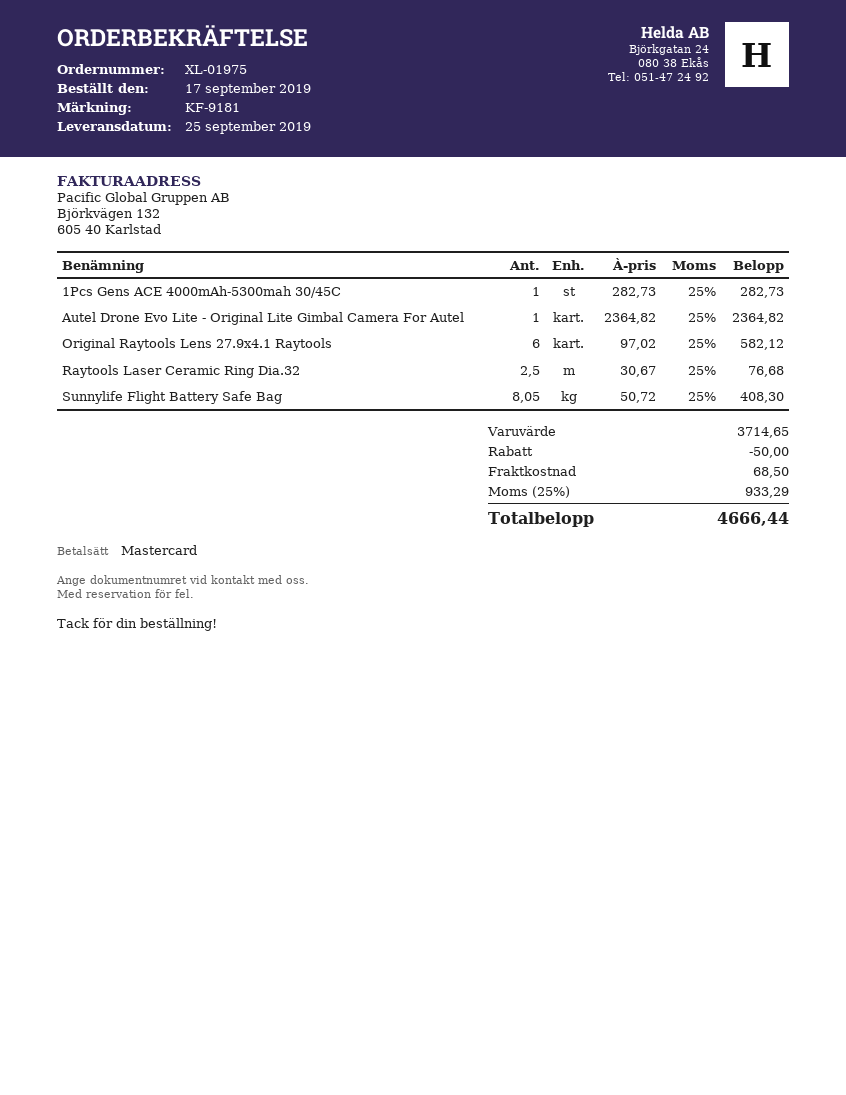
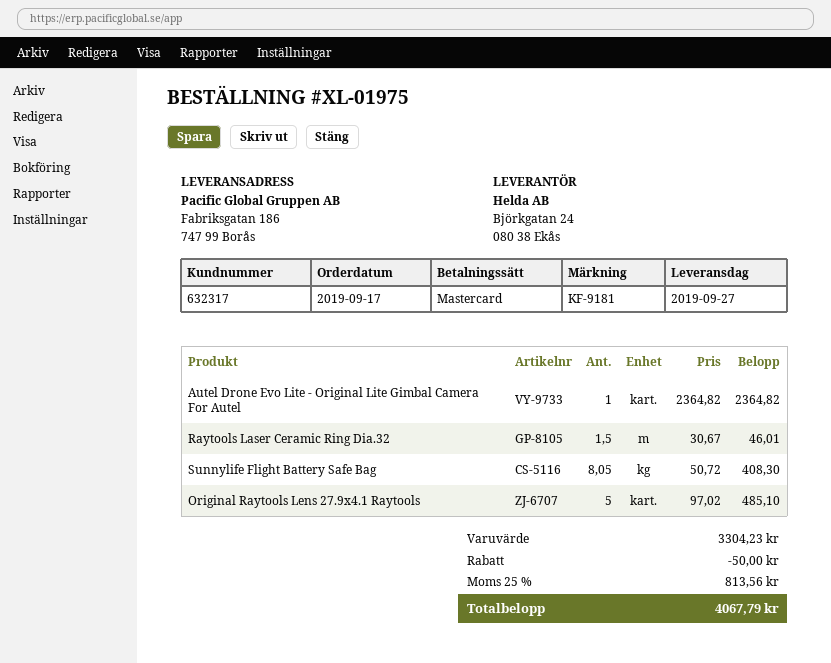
delivery date: 2019-09-25 -> 2019-09-27
1Pcs Gens ACE 4000mAh-5300mah 30/45C: 1 x 282.73 = 282.73 -> none
Original Raytools Lens 27.9x4.1 Raytools: 6 x 97.02 = 582.12 -> 5 x 97.02 = 485.10
Raytools Laser Ceramic Ring Dia.32: 2.5 x 30.67 = 76.68 -> 1.5 x 30.67 = 46.01
subtotal: 3714.65 -> 3304.23
shipping: 68.50 -> none
tax: 25% = 933.29 -> 25% = 813.56
total: 4666.44 -> 4067.79

